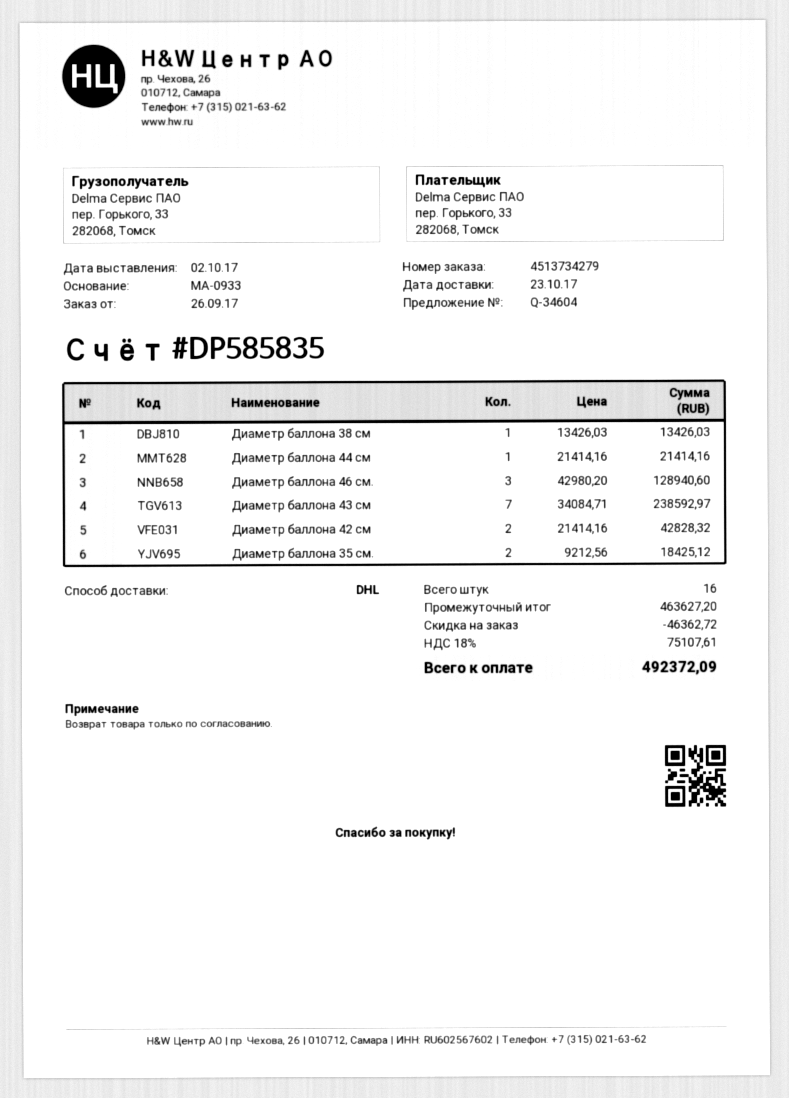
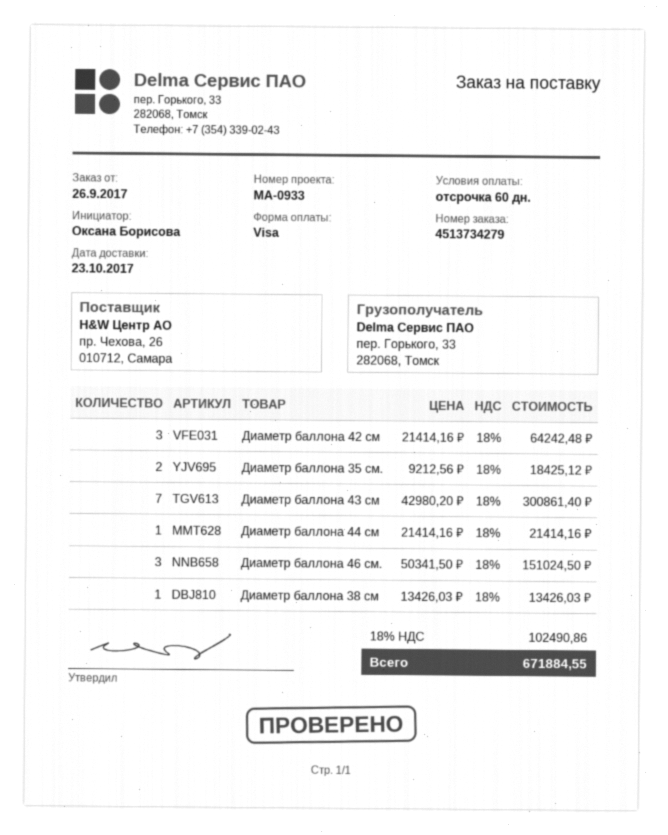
Диаметр баллона 46 см.: 3 x 42980.20 = 128940.60 -> 3 x 50341.50 = 151024.50
Диаметр баллона 43 см: 7 x 34084.71 = 238592.97 -> 7 x 42980.20 = 300861.40
Диаметр баллона 42 см: 2 x 21414.16 = 42828.32 -> 3 x 21414.16 = 64242.48
discount: 46362.72 -> none
tax: 18% = 75107.61 -> 18% = 102490.86
total: 492372.09 -> 671884.55

